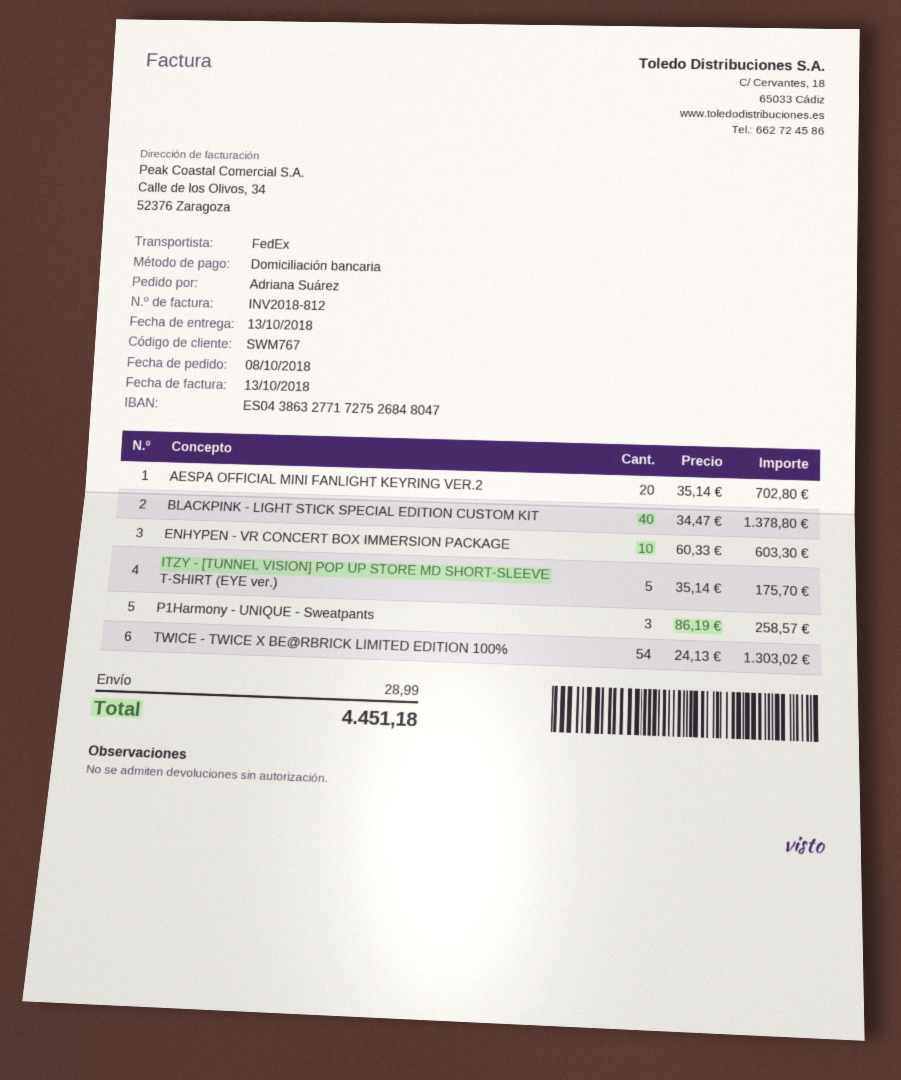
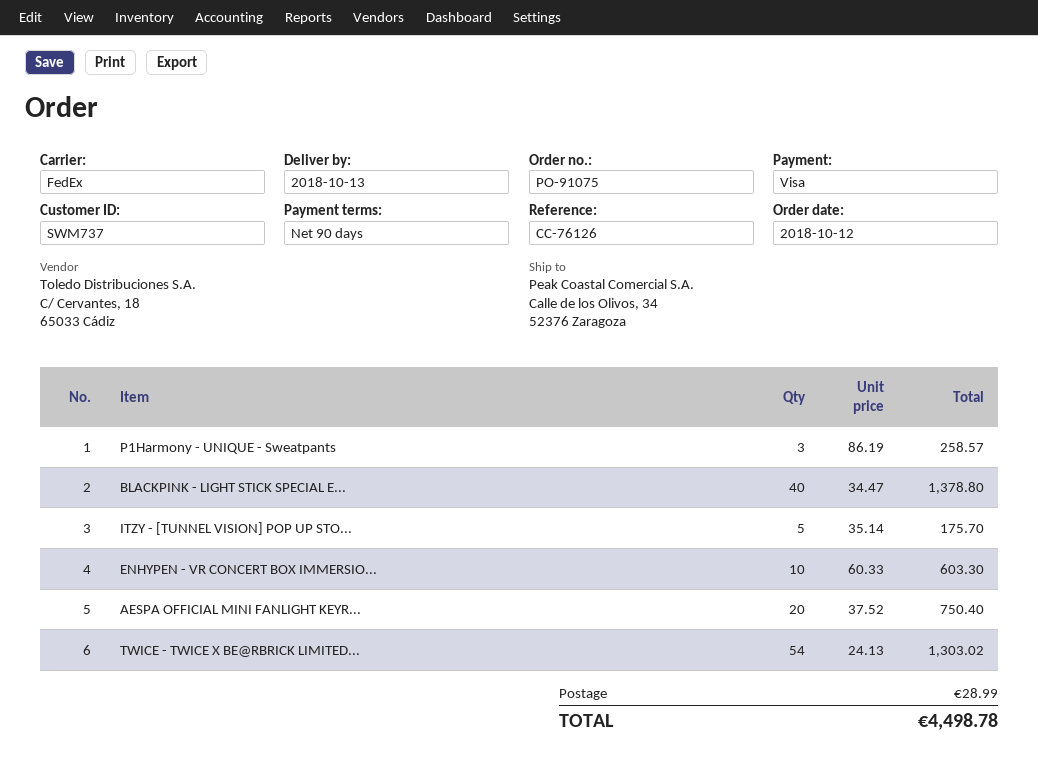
order date: 2018-10-08 -> 2018-10-12
customer number: SWM767 -> SWM737
payment method: direct debit -> Visa
AESPA OFFICIAL MINI FANLIGHT KEYRING VER.2: 20 x 35.14 = 702.80 -> 20 x 37.52 = 750.40
total: 4451.18 -> 4498.78

